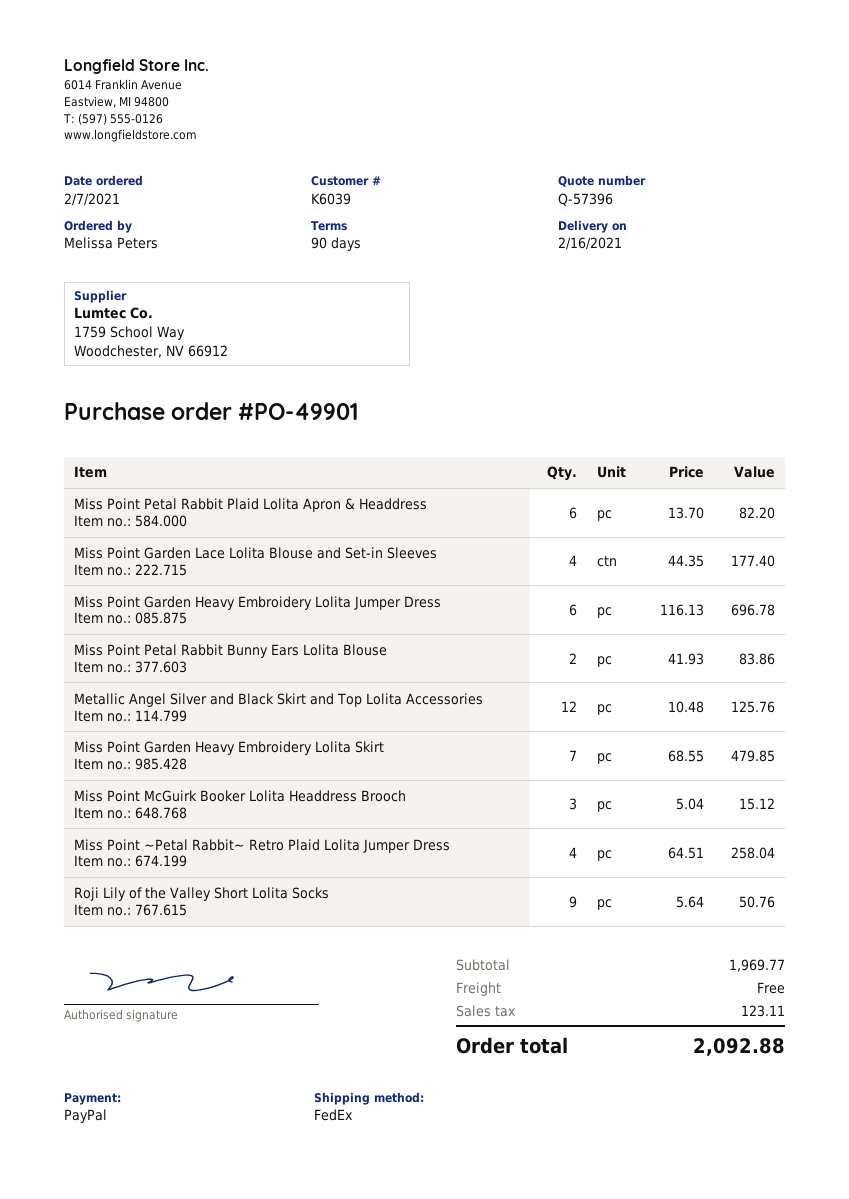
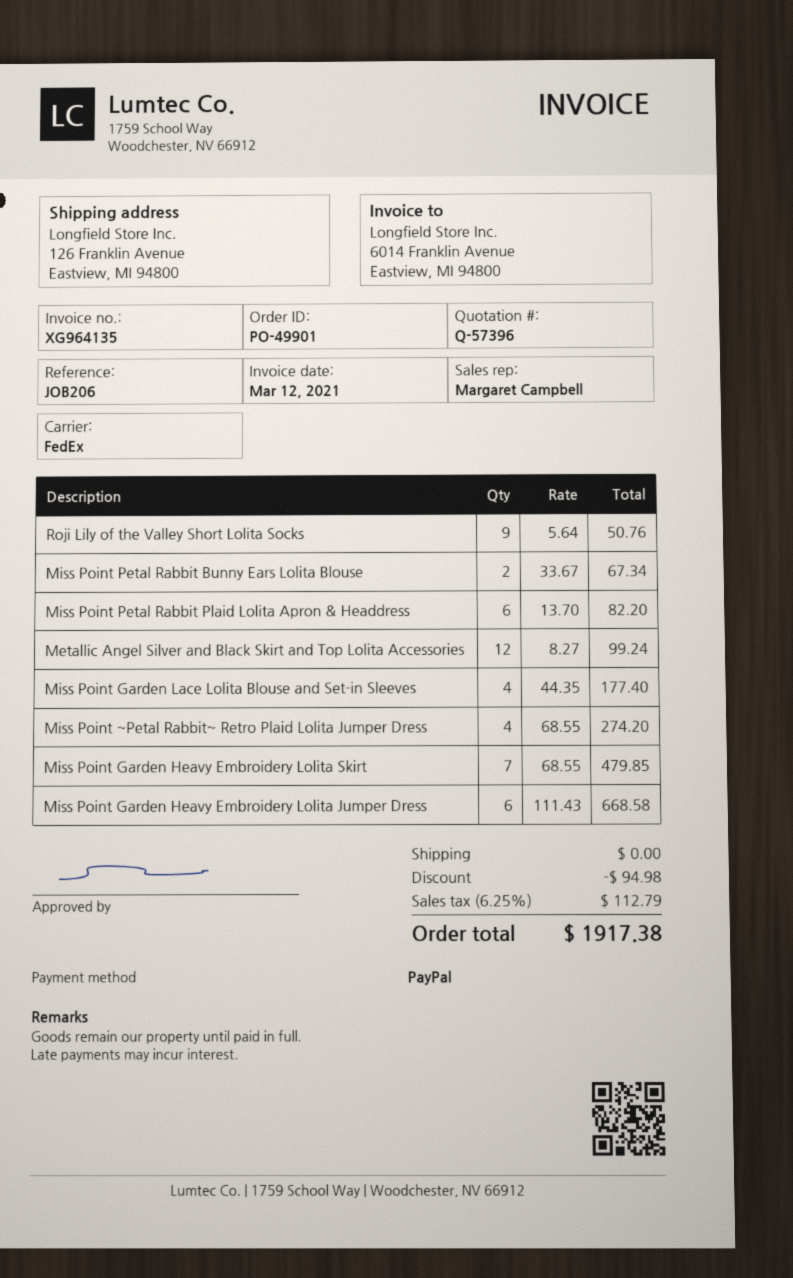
Miss Point Garden Heavy Embroidery Lolita Jumper Dress: 6 x 116.13 = 696.78 -> 6 x 111.43 = 668.58
Miss Point Petal Rabbit Bunny Ears Lolita Blouse: 2 x 41.93 = 83.86 -> 2 x 33.67 = 67.34
Metallic Angel Silver and Black Skirt and Top Lolita Accessories: 12 x 10.48 = 125.76 -> 12 x 8.27 = 99.24
Miss Point McGuirk Booker Lolita Headdress Brooch: 3 x 5.04 = 15.12 -> none
Miss Point ~Petal Rabbit~ Retro Plaid Lolita Jumper Dress: 4 x 64.51 = 258.04 -> 4 x 68.55 = 274.20
discount: none -> 94.98
tax: 123.11 -> 112.79
total: 2092.88 -> 1917.38

